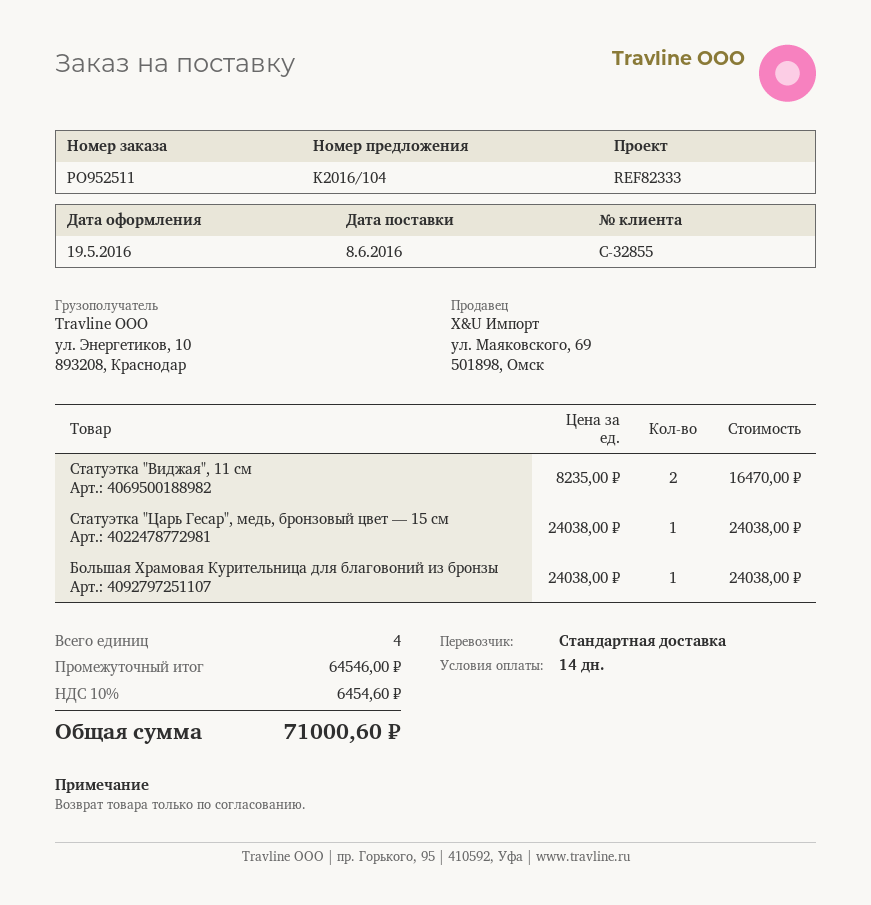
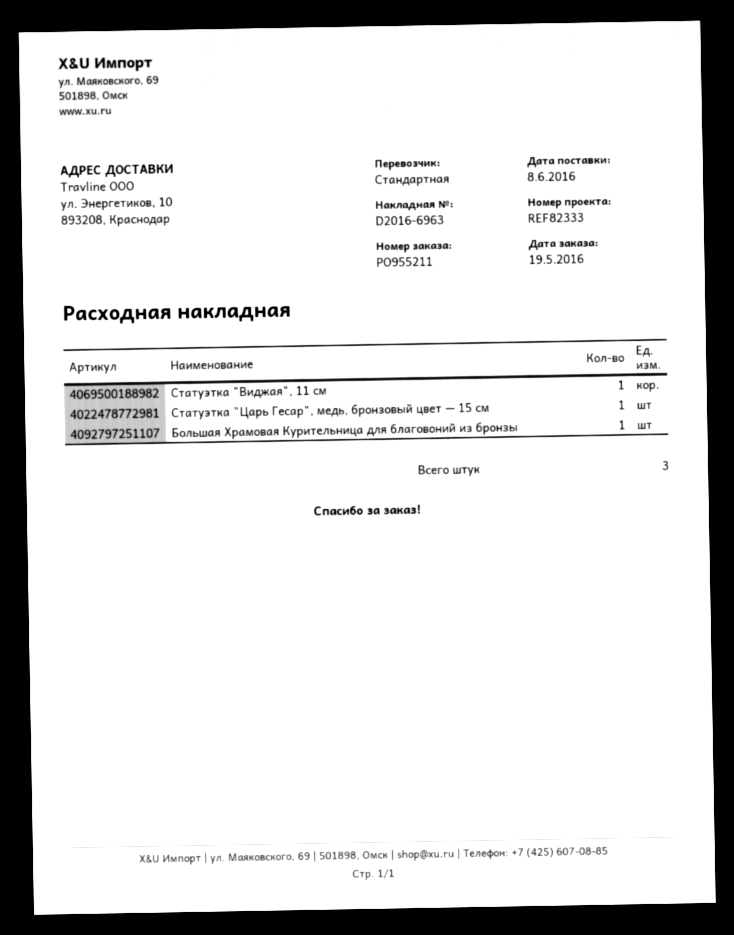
order number: PO952511 -> PO955211
Статуэтка "Виджая", 11 см: 2 -> 1
total quantity: 4 -> 3

